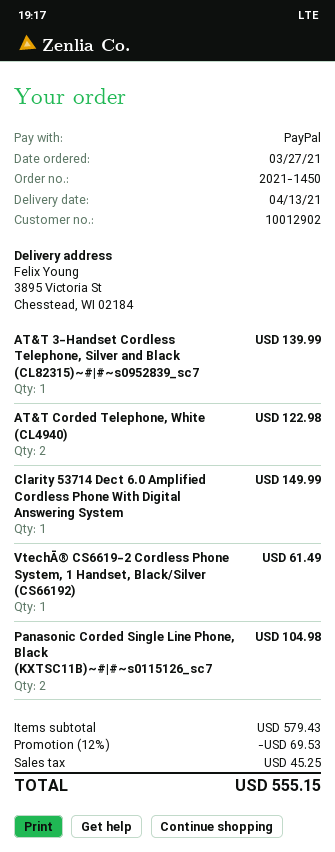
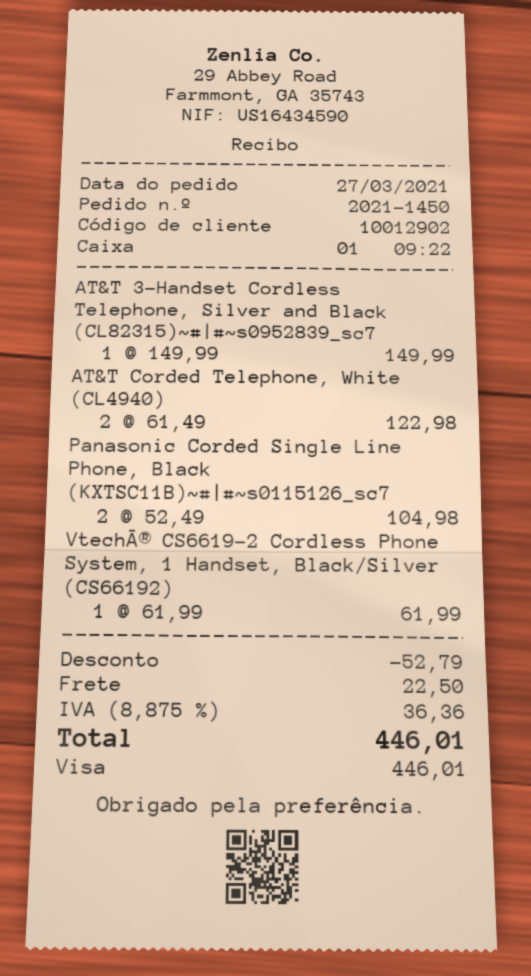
payment method: PayPal -> Visa
AT&T 3-Handset Cordless Telephone, Silver and Black (CL82315)~#|#~s0952839_sc7: 1 for 139.99 -> 1 for 149.99
Clarity 53714 Dect 6.0 Amplified Cordless Phone With Digital Answering System: 1 for 149.99 -> none
VtechĀ® CS6619-2 Cordless Phone System, 1 Handset, Black/Silver (CS66192): 1 for 61.49 -> 1 for 61.99
discount: 69.53 -> 52.79
shipping: none -> 22.50
tax: 45.25 -> 36.36
total: 555.15 -> 446.01

